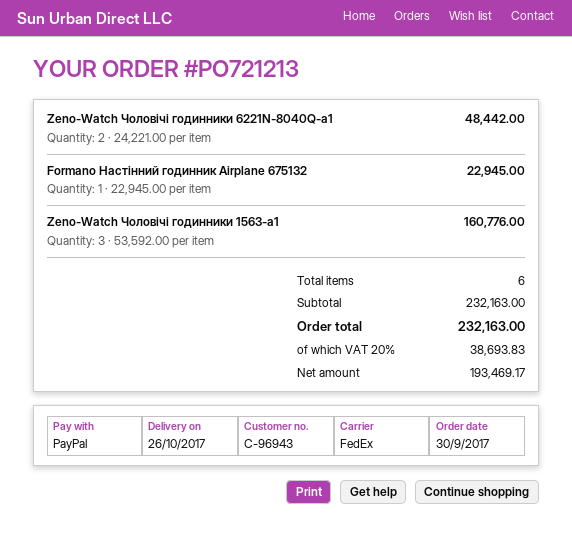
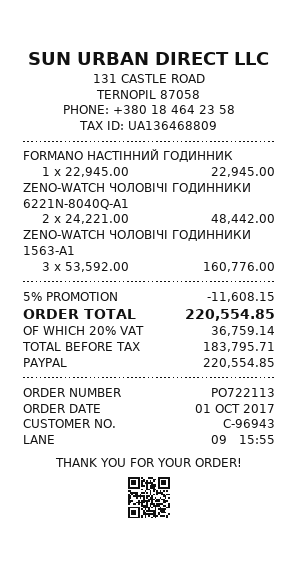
order number: PO721213 -> PO722113
order date: 2017-09-30 -> 2017-10-01
discount: none -> 5% = 11608.15
net: 193469.17 -> 183795.71
tax: 20% = 38693.83 -> 20% = 36759.14
total: 232163.00 -> 220554.85

